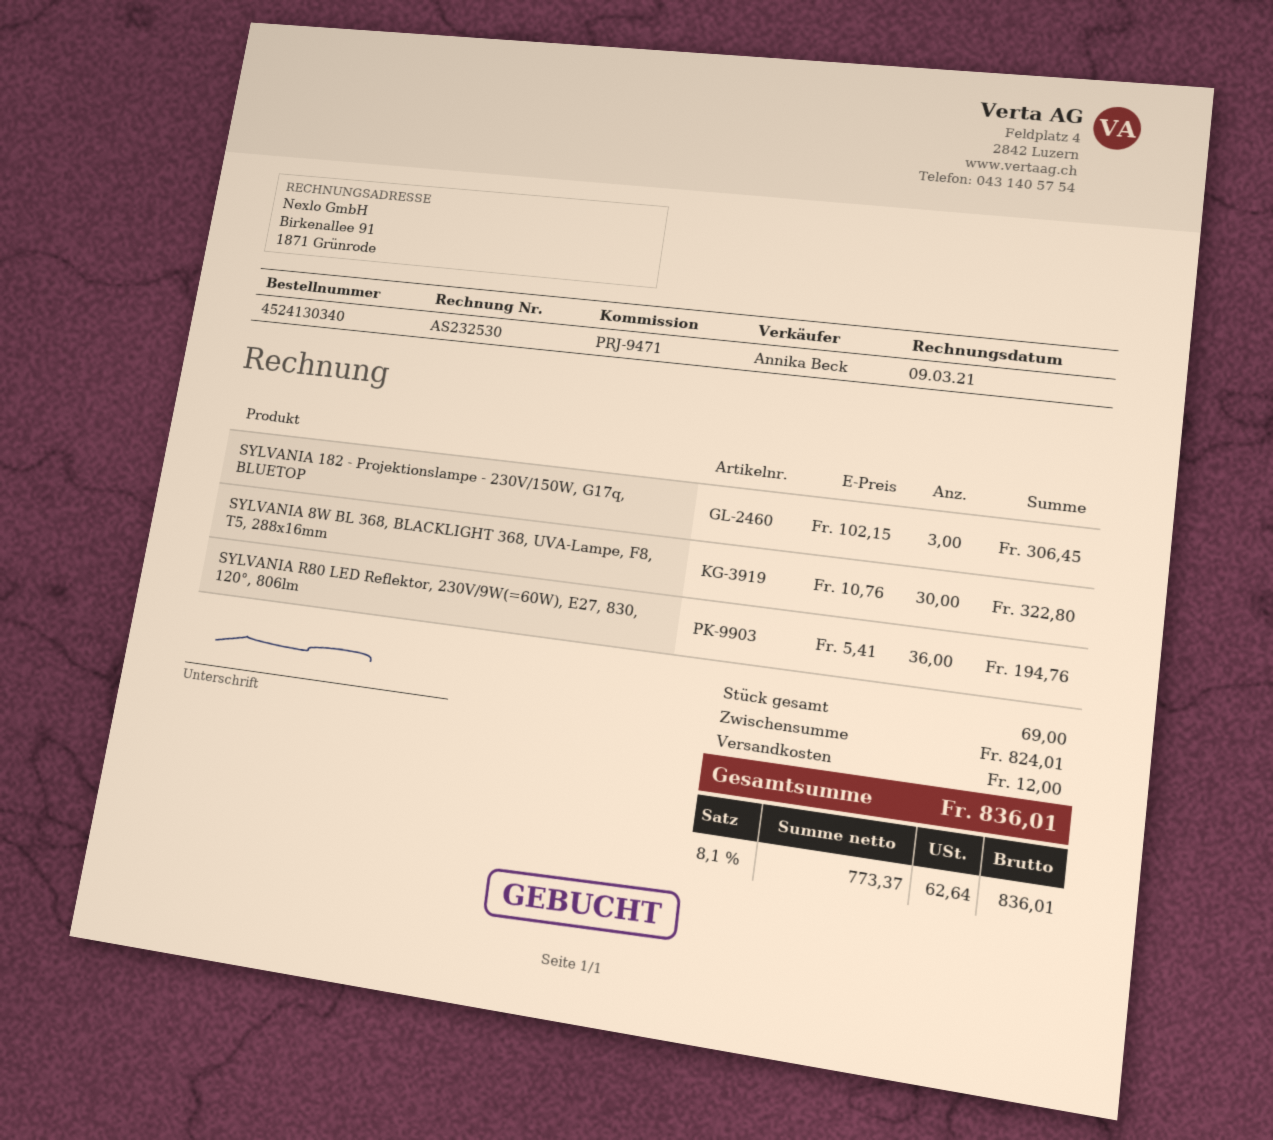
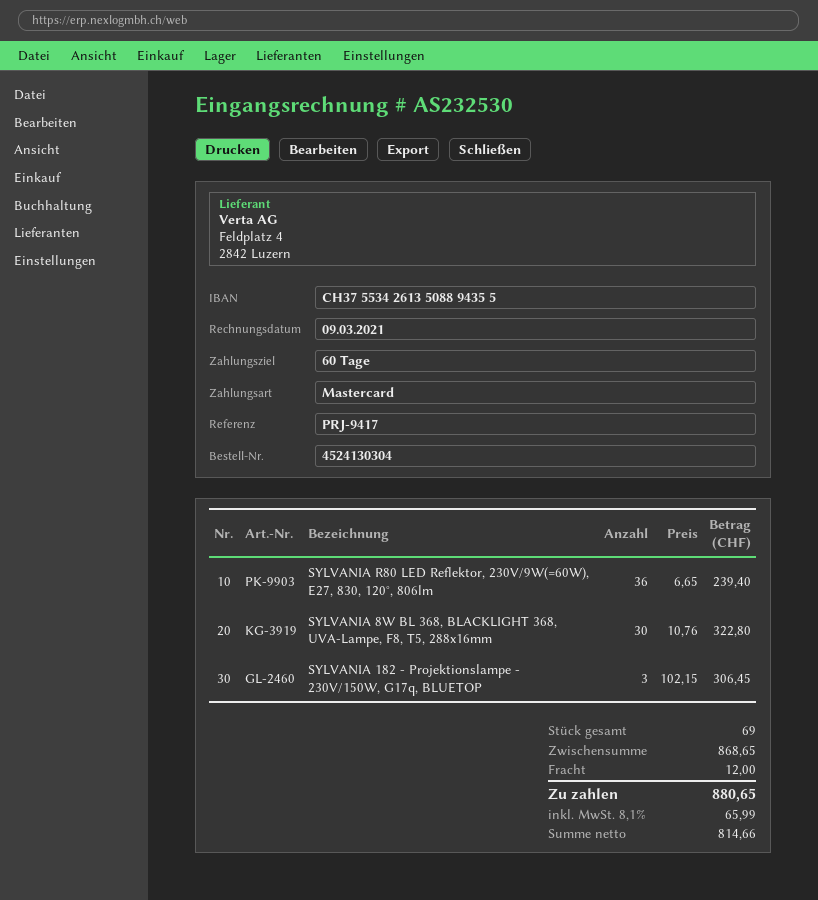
order number: 4524130340 -> 4524130304
reference: PRJ-9471 -> PRJ-9417
SYLVANIA R80 LED Reflektor, 230V/9W(=60W), E27, 830, 120°, 806lm: 36 x 5.41 = 194.76 -> 36 x 6.65 = 239.40
subtotal: 824.01 -> 868.65
net: 773.37 -> 814.66
tax: 8.1% = 62.64 -> 8.1% = 65.99
total: 836.01 -> 880.65

